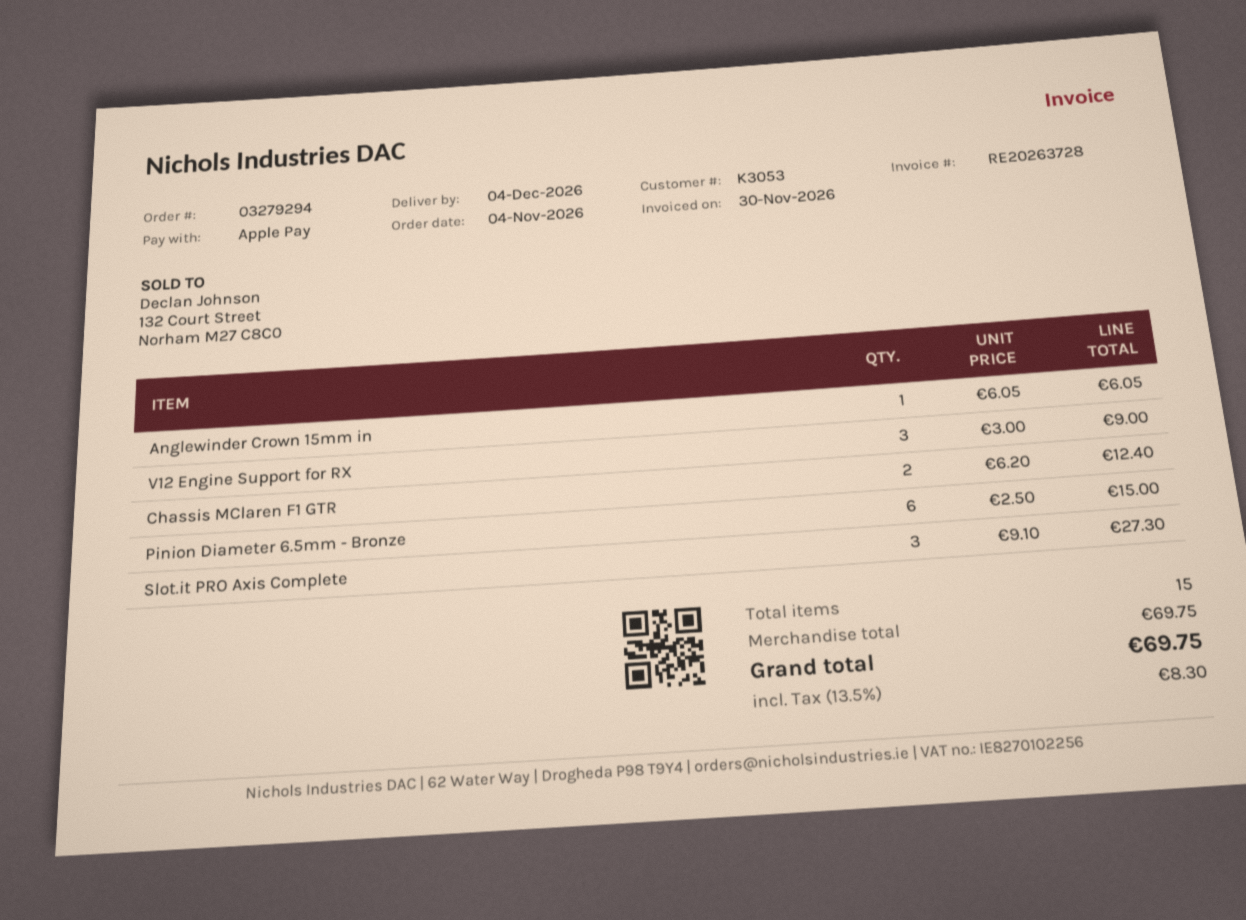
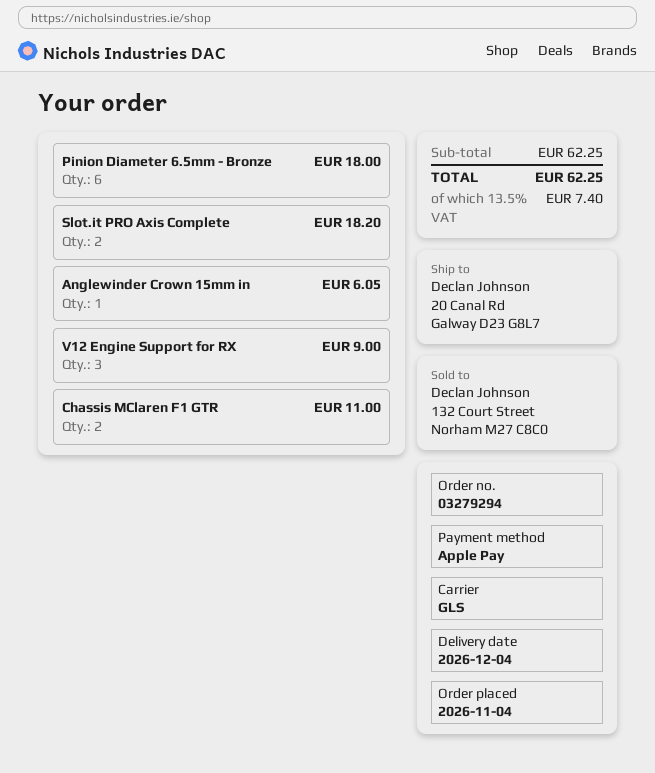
Chassis MClaren F1 GTR: 2 for 12.40 -> 2 for 11.00
Pinion Diameter 6.5mm - Bronze: 6 for 15.00 -> 6 for 18.00
Slot.it PRO Axis Complete: 3 for 27.30 -> 2 for 18.20
subtotal: 69.75 -> 62.25
tax: 13.5% = 8.30 -> 13.5% = 7.40
total: 69.75 -> 62.25

